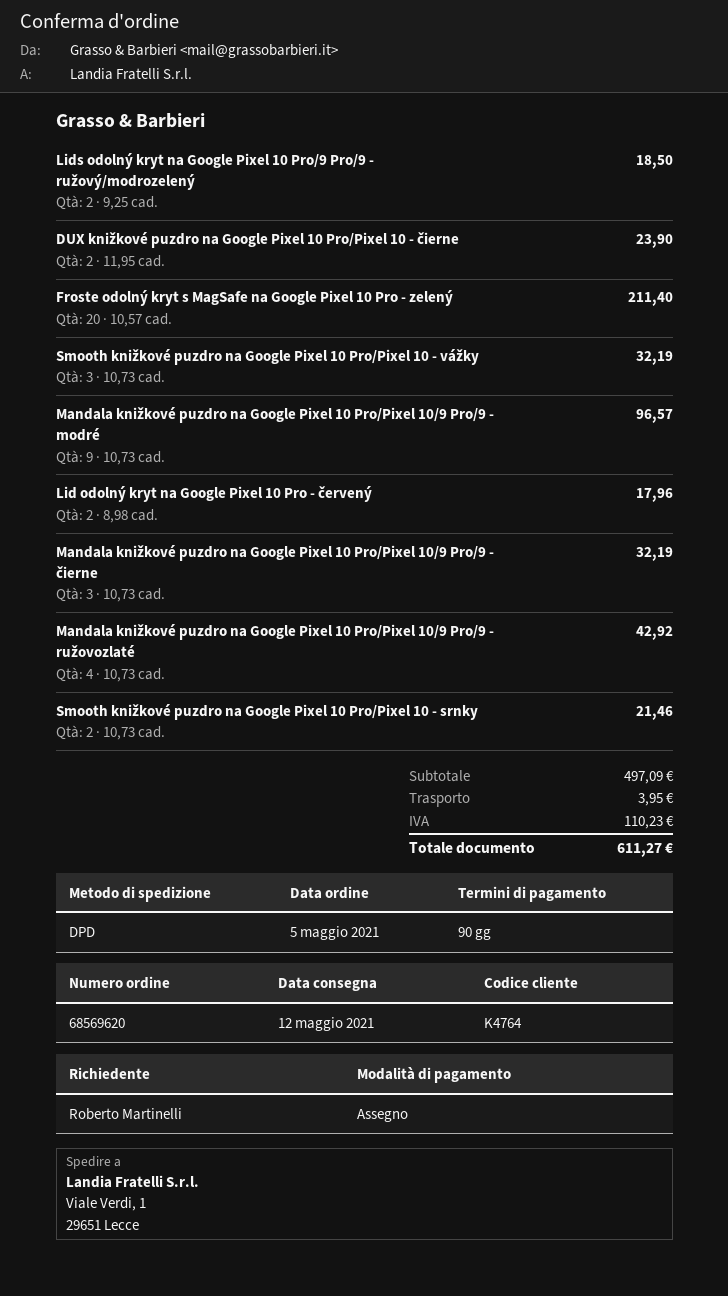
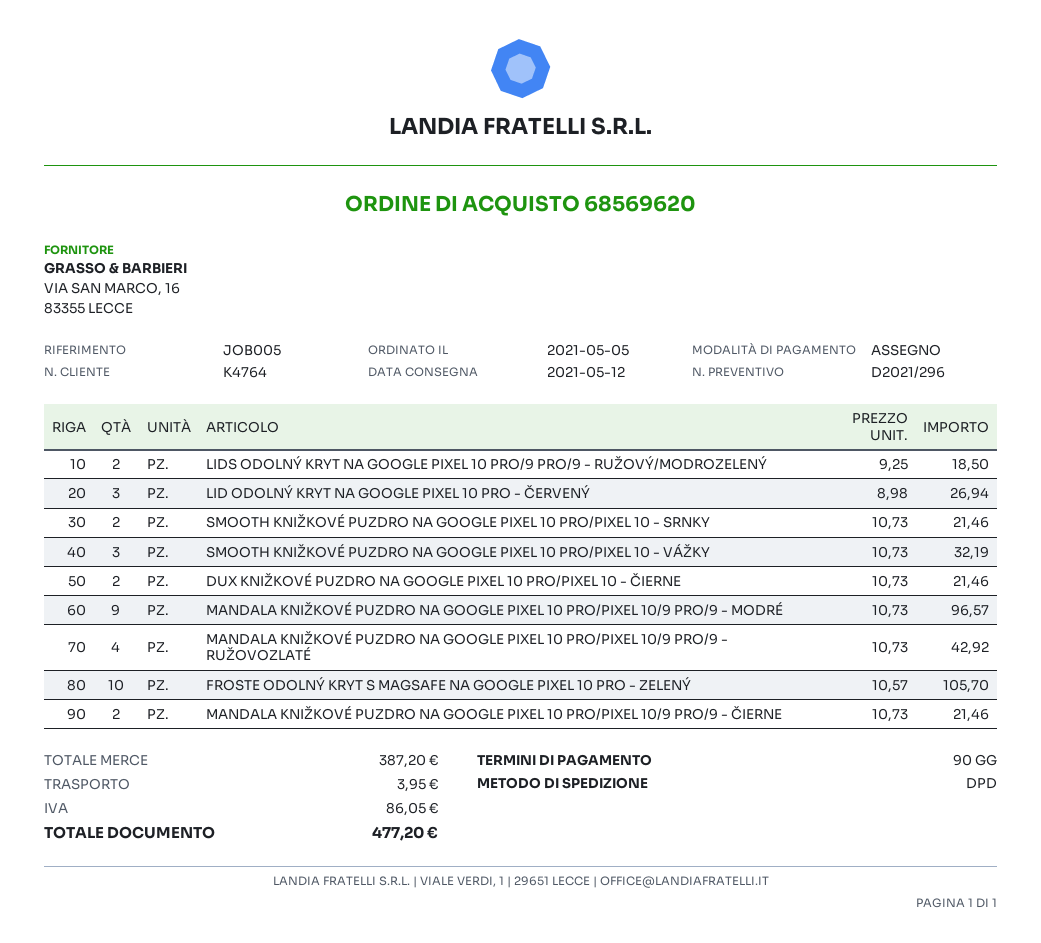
DUX knižkové puzdro na Google Pixel 10 Pro/Pixel 10 - čierne: 2 x 11.95 = 23.90 -> 2 x 10.73 = 21.46
Froste odolný kryt s MagSafe na Google Pixel 10 Pro - zelený: 20 x 10.57 = 211.40 -> 10 x 10.57 = 105.70
Lid odolný kryt na Google Pixel 10 Pro - červený: 2 x 8.98 = 17.96 -> 3 x 8.98 = 26.94
Mandala knižkové puzdro na Google Pixel 10 Pro/Pixel 10/9 Pro/9 - čierne: 3 x 10.73 = 32.19 -> 2 x 10.73 = 21.46
subtotal: 497.09 -> 387.20
tax: 110.23 -> 86.05
total: 611.27 -> 477.20

